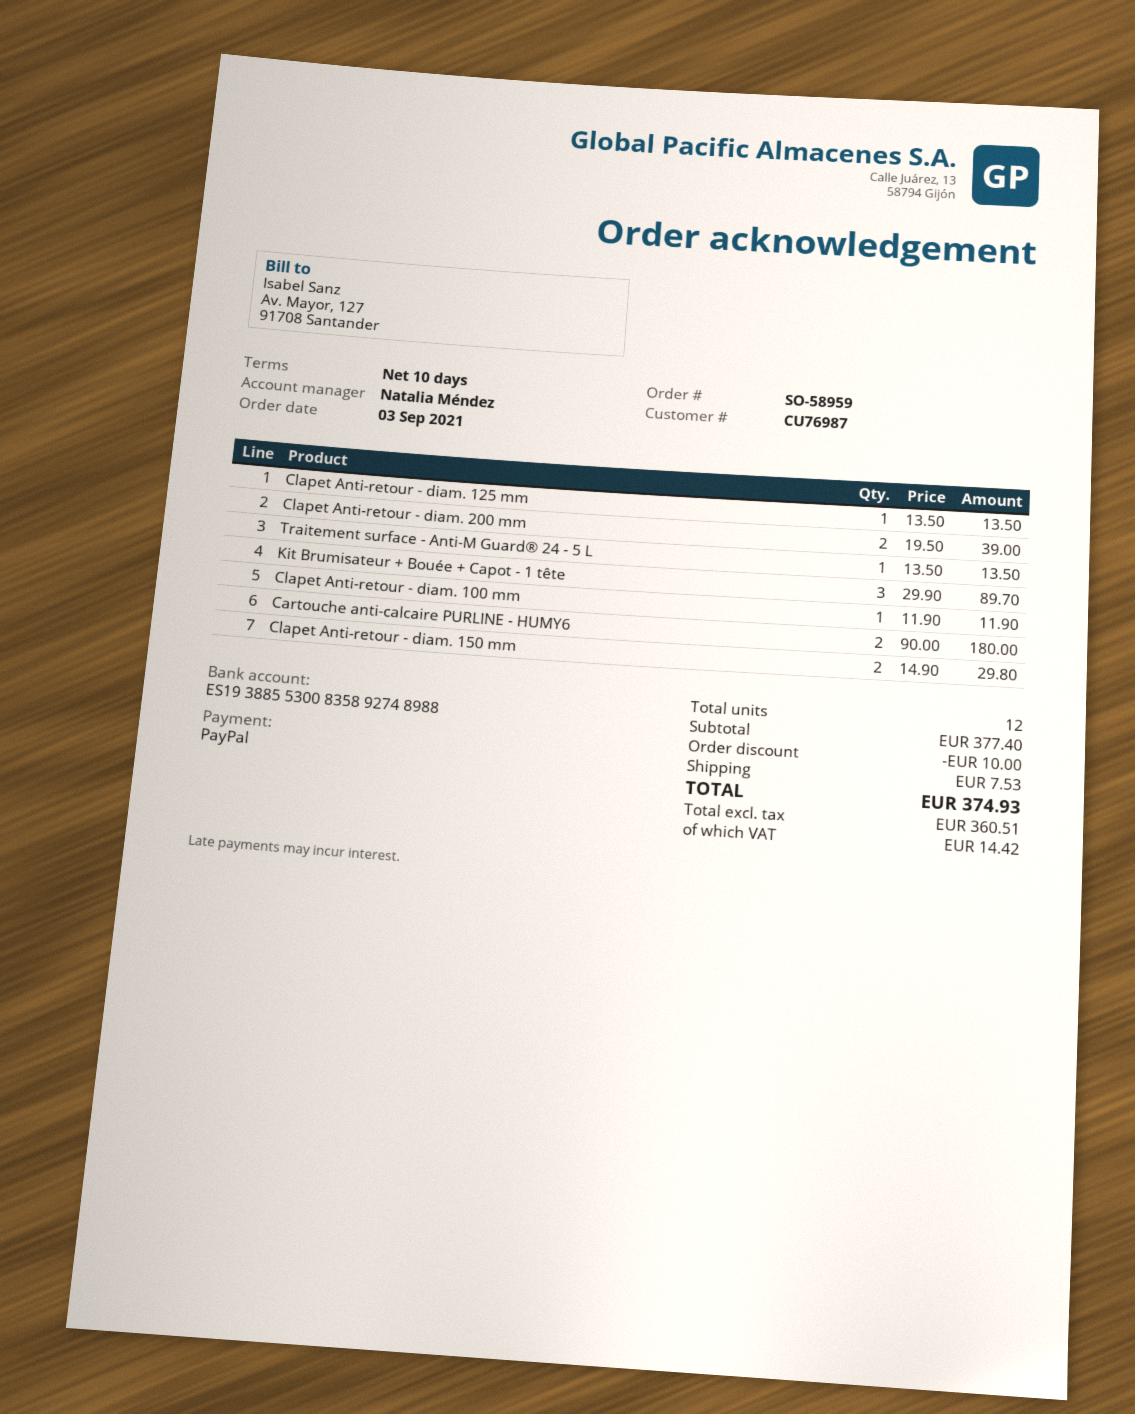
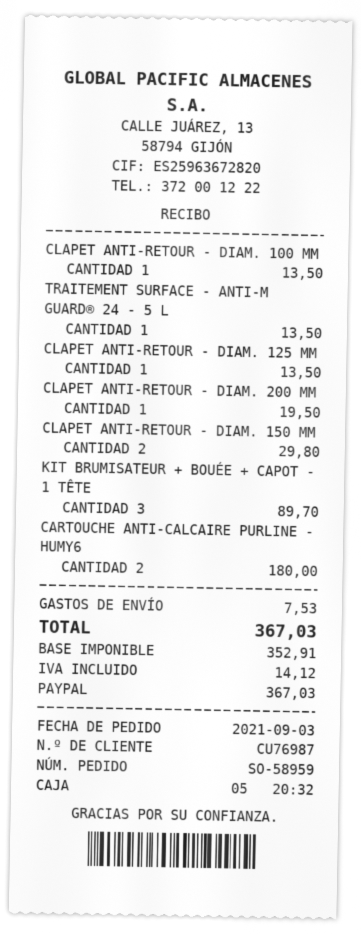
Clapet Anti-retour - diam. 200 mm: 2 for 39.00 -> 1 for 19.50
Clapet Anti-retour - diam. 100 mm: 1 for 11.90 -> 1 for 13.50
discount: 10.00 -> none
net: 360.51 -> 352.91
tax: 14.42 -> 14.12
total: 374.93 -> 367.03

